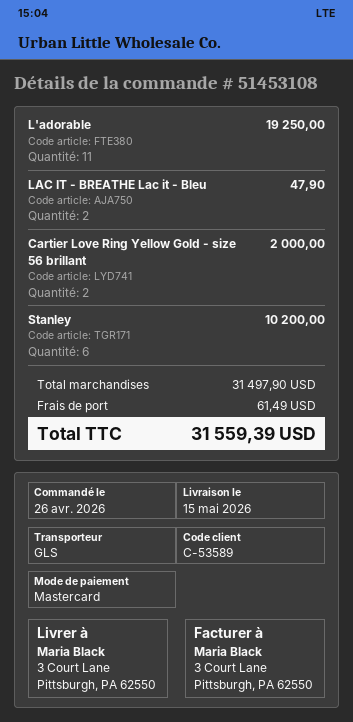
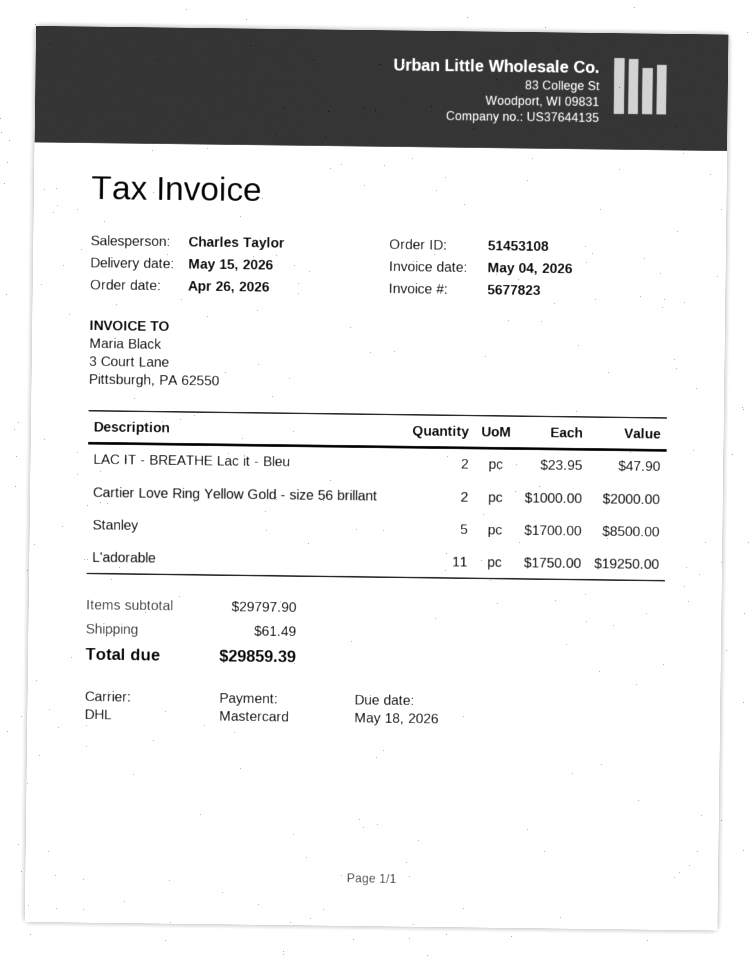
shipping method: GLS -> DHL
Stanley: 6 for 10200.00 -> 5 for 8500.00
subtotal: 31497.90 -> 29797.90
total: 31559.39 -> 29859.39

